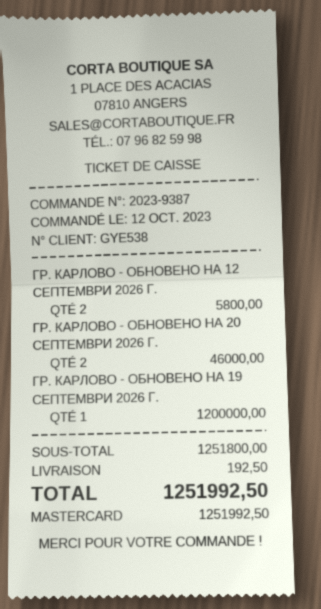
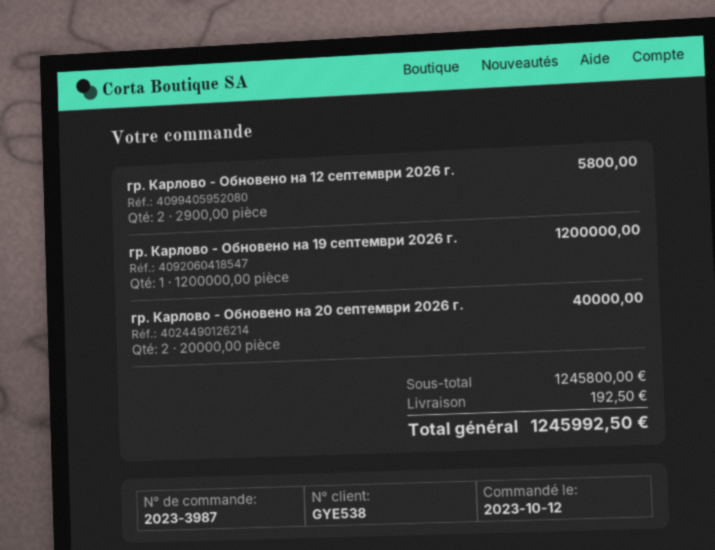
order number: 2023-9387 -> 2023-3987
ГР. КАРЛОВО - ОБНОВЕНО НА 20 СЕПТЕМВРИ 2026 Г.: 2 for 46000.00 -> 2 for 40000.00
subtotal: 1251800.00 -> 1245800.00
total: 1251992.50 -> 1245992.50

